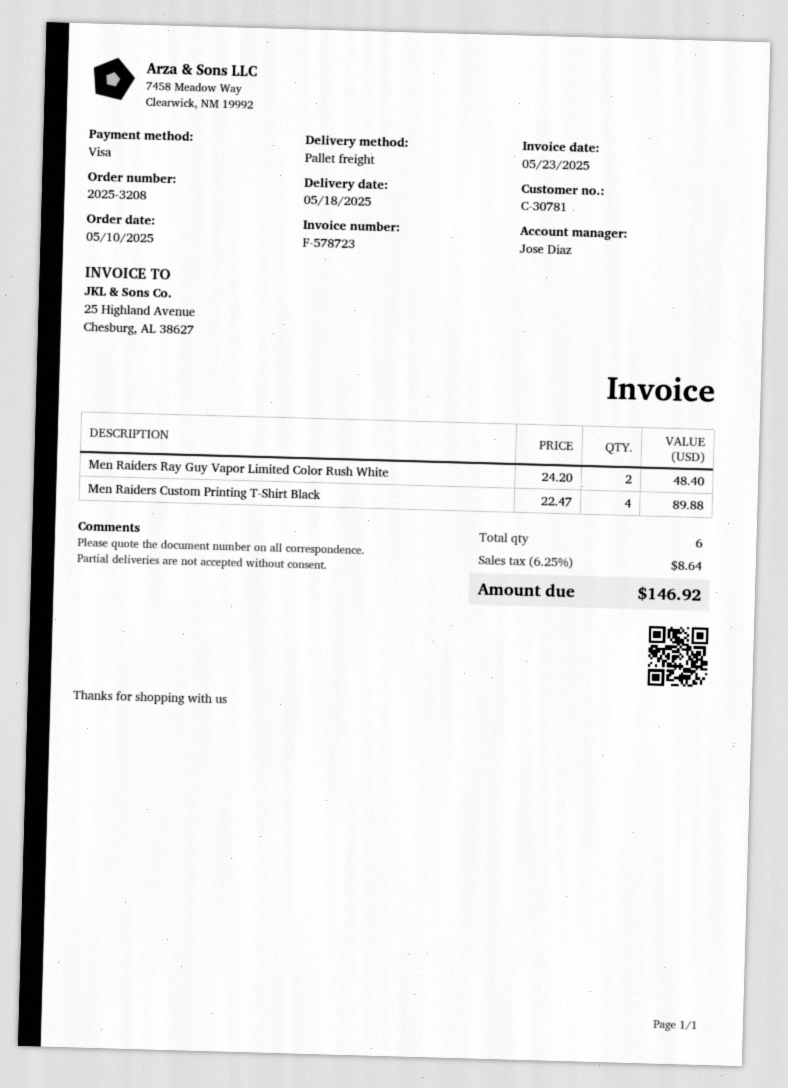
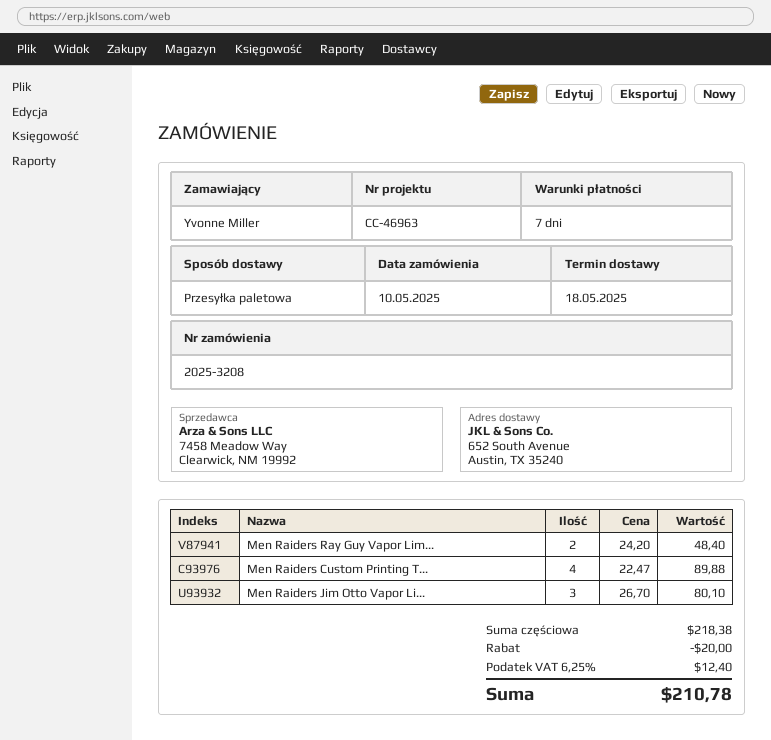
Men Raiders Jim Otto Vapor Li...: none -> 3 x 26.70 = 80.10
discount: none -> 20.00
tax: 6.25% = 8.64 -> 6.25% = 12.40
total: 146.92 -> 210.78

